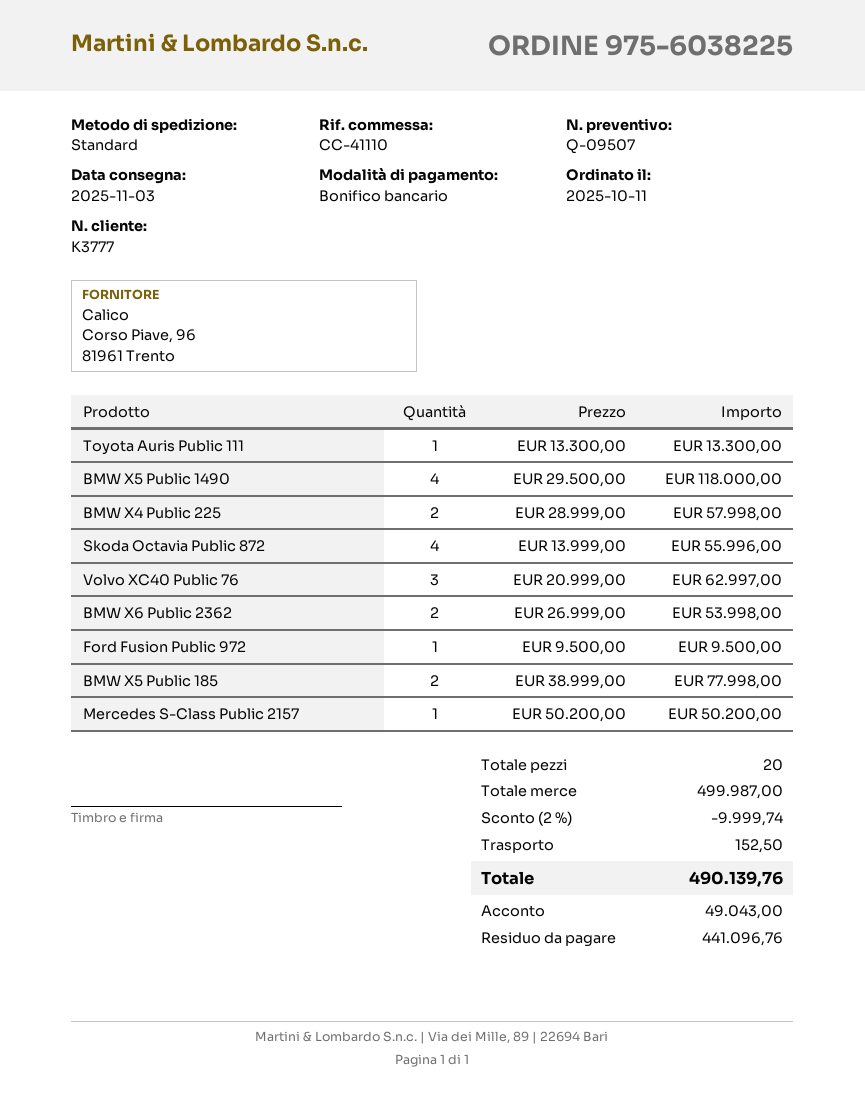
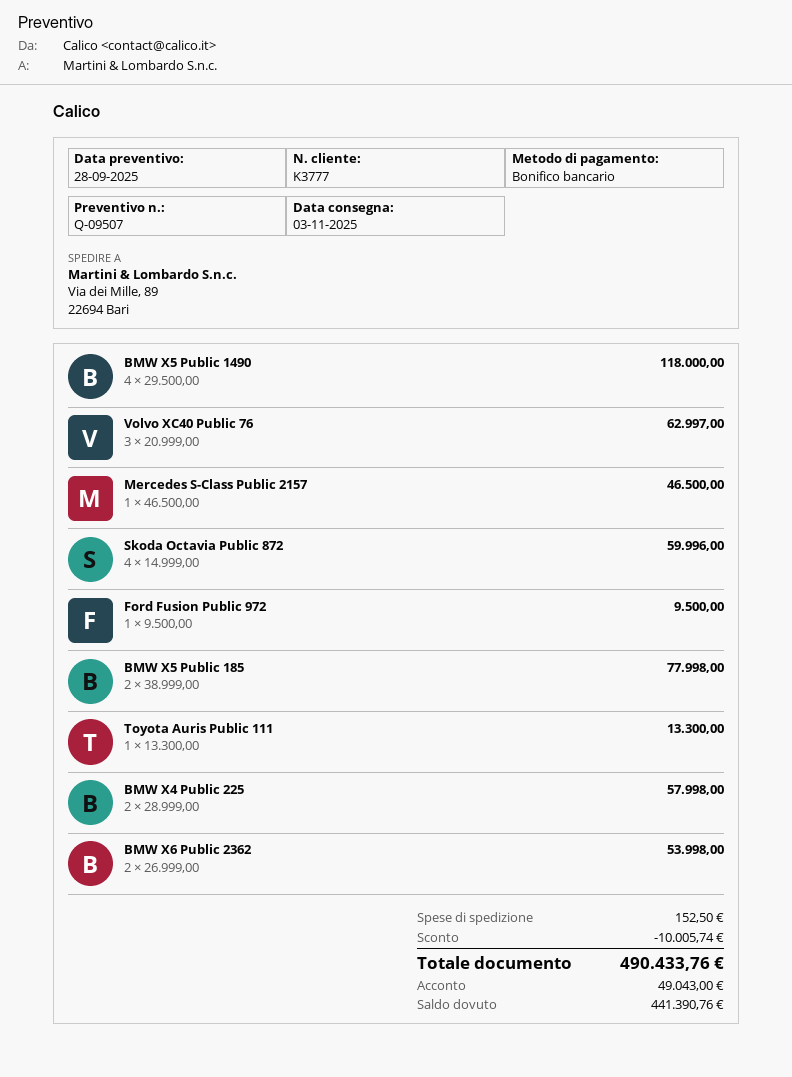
Skoda Octavia Public 872: 4 x 13999.00 = 55996.00 -> 4 x 14999.00 = 59996.00
Mercedes S-Class Public 2157: 1 x 50200.00 = 50200.00 -> 1 x 46500.00 = 46500.00
discount: 9999.74 -> 10005.74
total: 490139.76 -> 490433.76
balance: 441096.76 -> 441390.76

